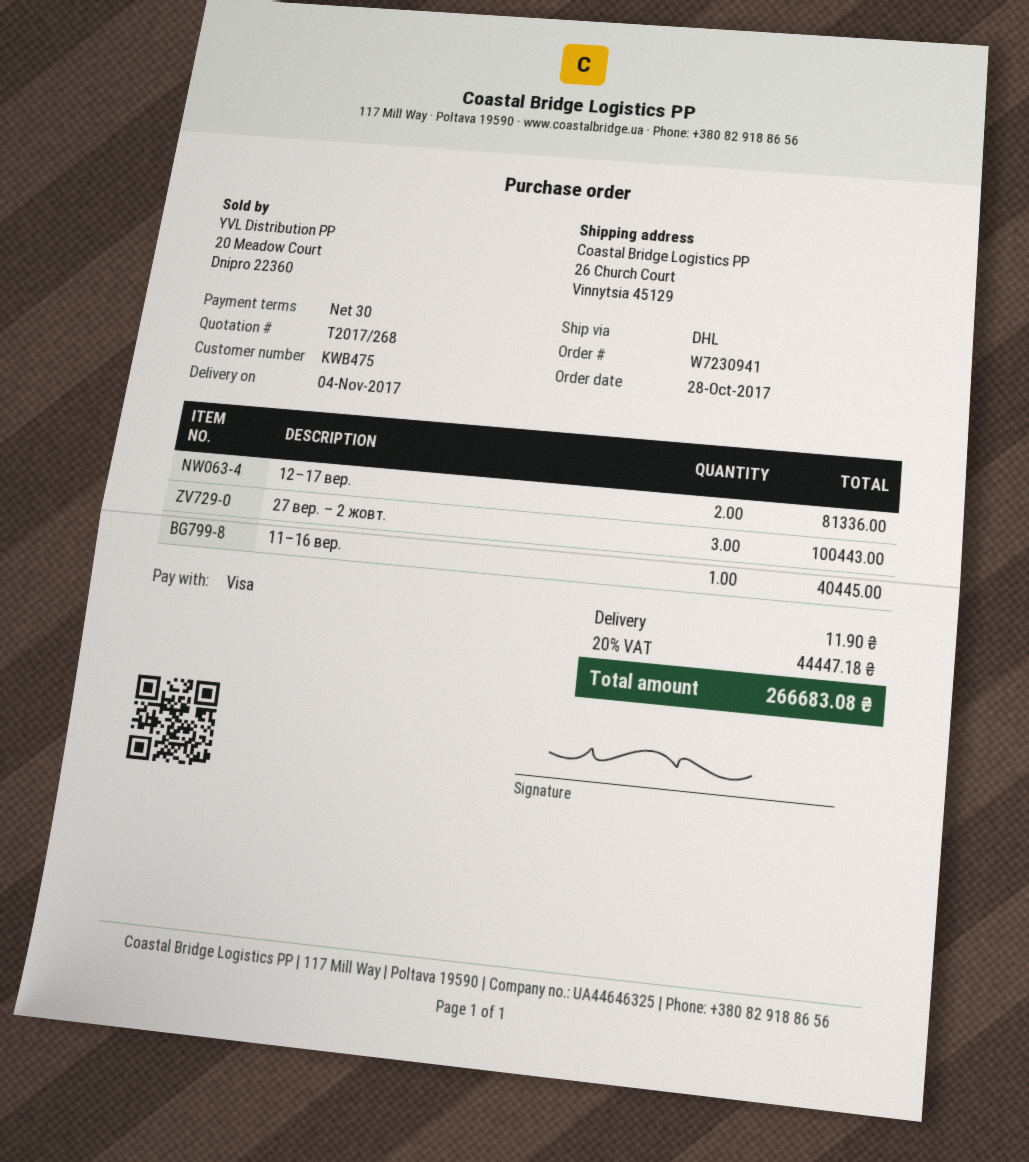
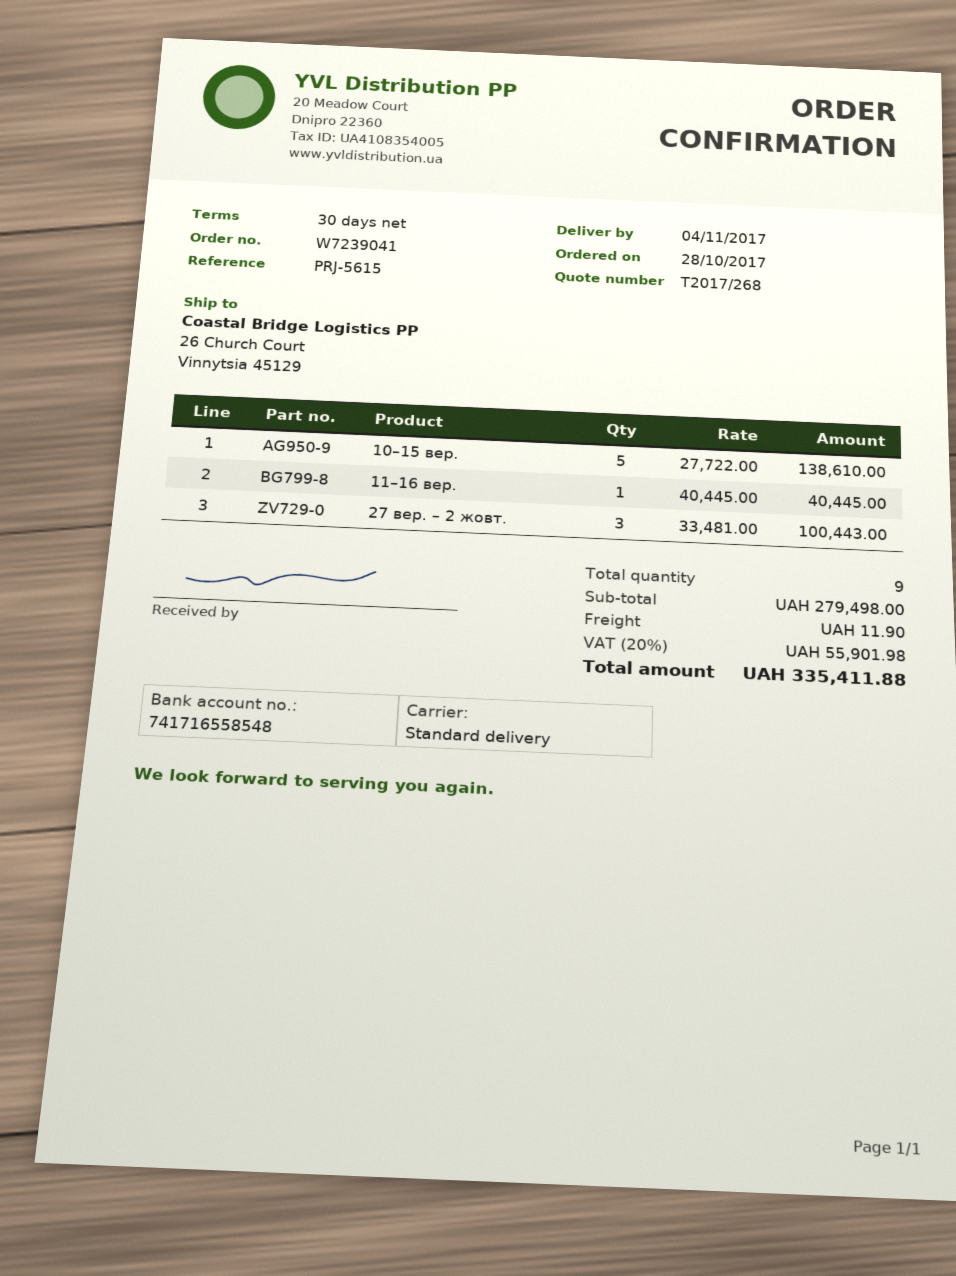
order number: W7230941 -> W7239041
shipping method: DHL -> standard
12–17 вер.: 2 for 81336.00 -> none
10–15 вер.: none -> 5 for 138610.00
tax: 20% = 44447.18 -> 20% = 55901.98
total: 266683.08 -> 335411.88

